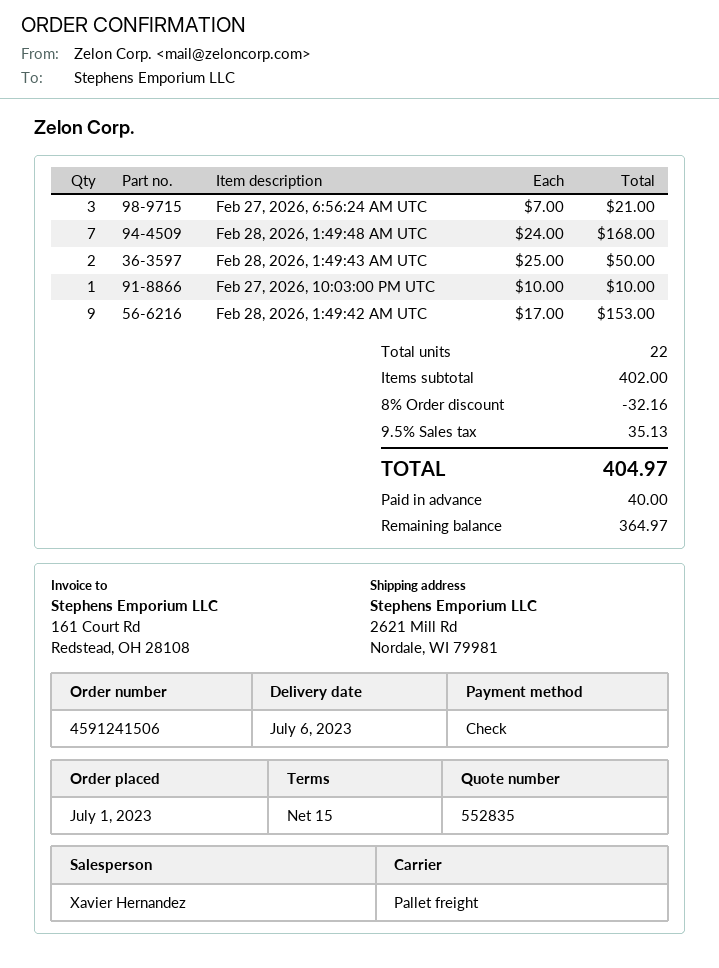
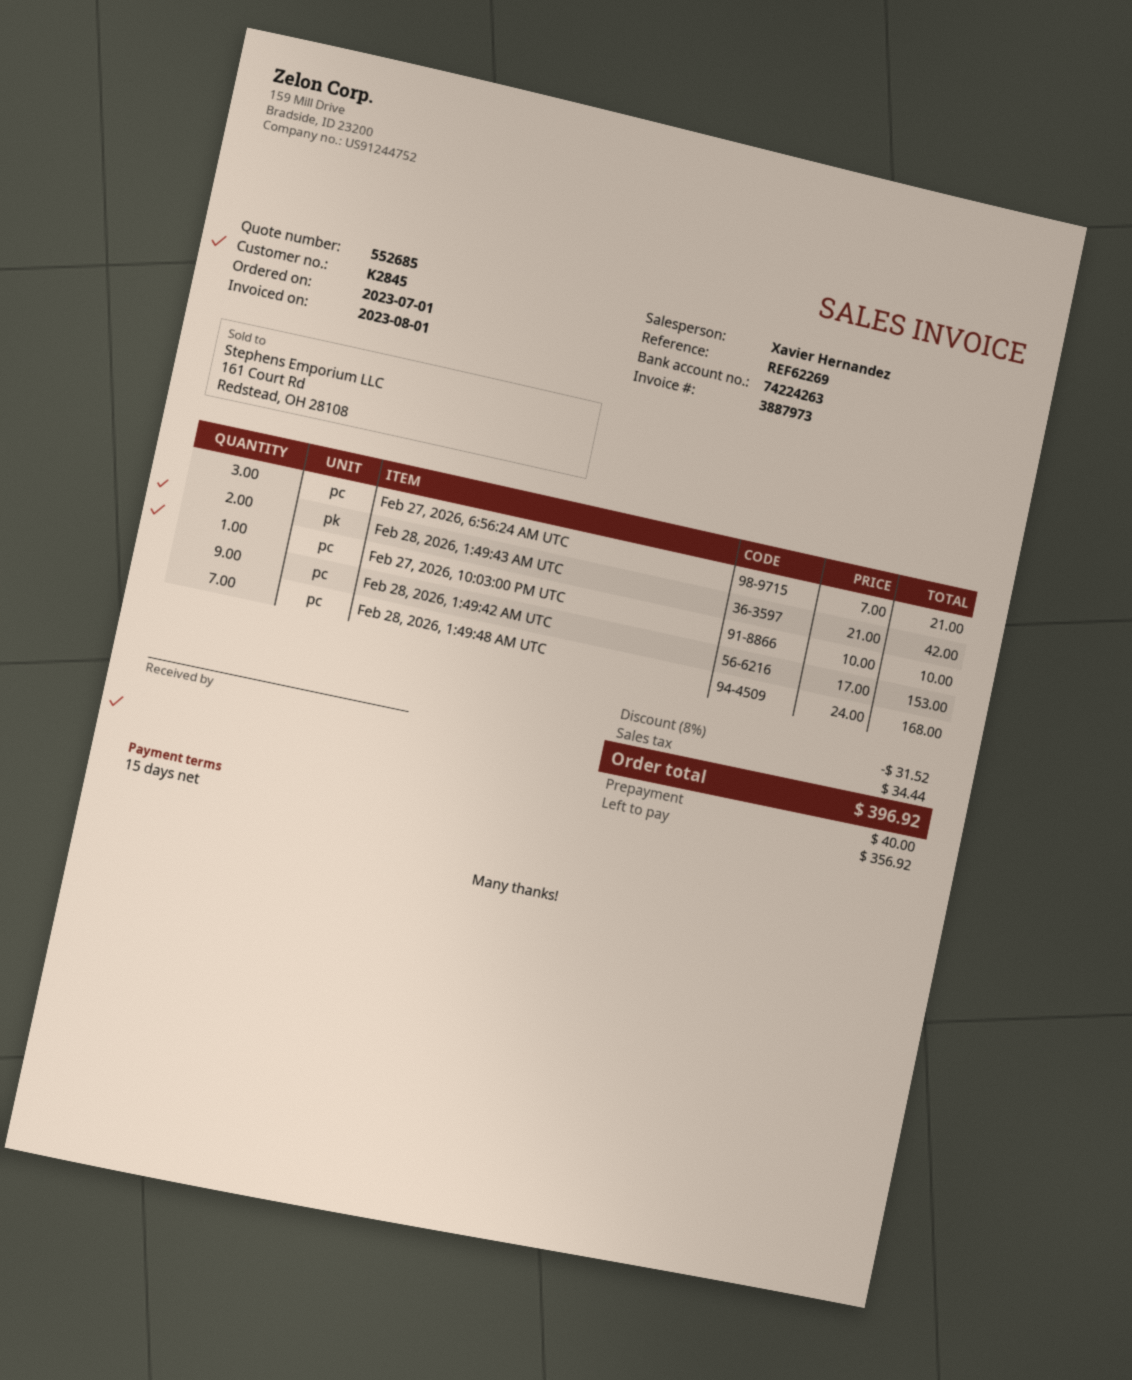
quote number: 552835 -> 552685
Feb 28, 2026, 1:49:43 AM UTC: 2 x 25.00 = 50.00 -> 2 x 21.00 = 42.00
discount: 8% = 32.16 -> 8% = 31.52
tax: 35.13 -> 34.44
total: 404.97 -> 396.92
balance: 364.97 -> 356.92

